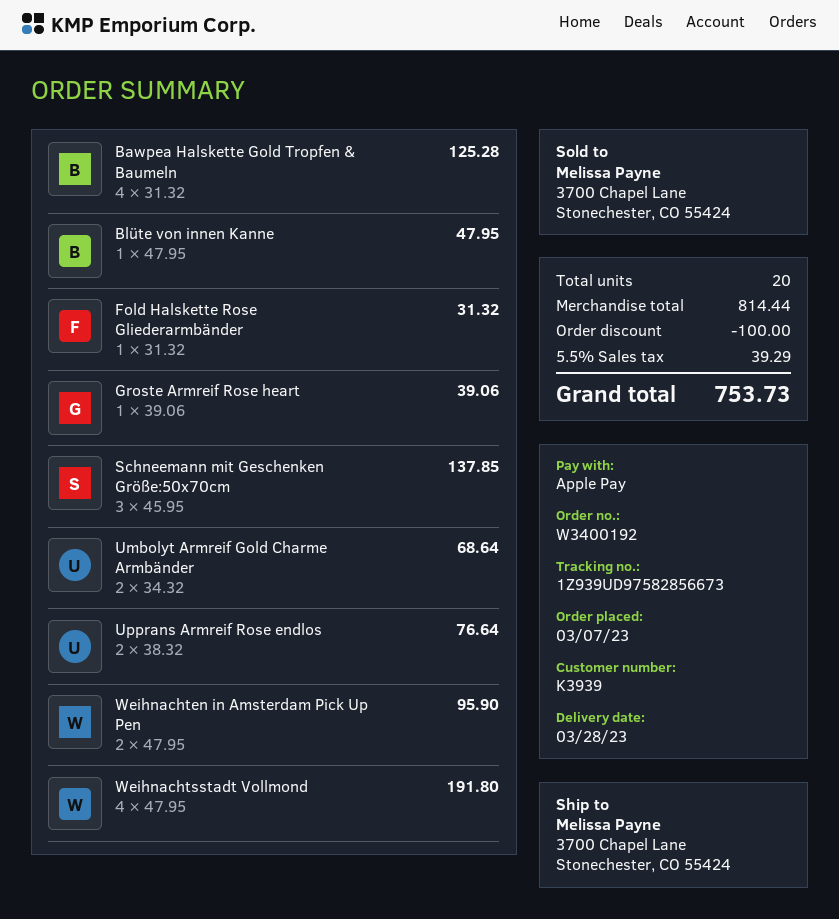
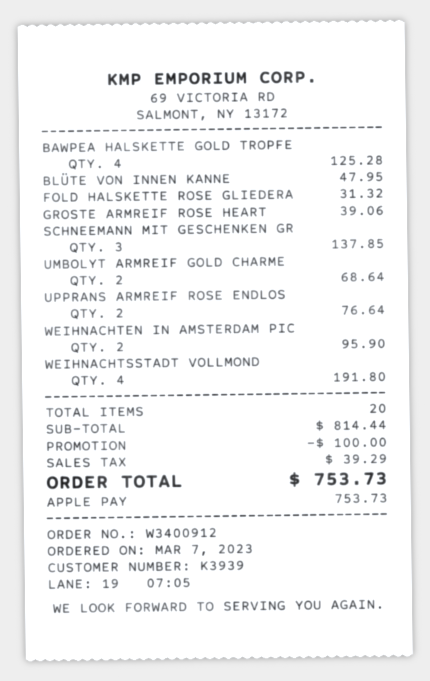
order number: W3400192 -> W3400912

